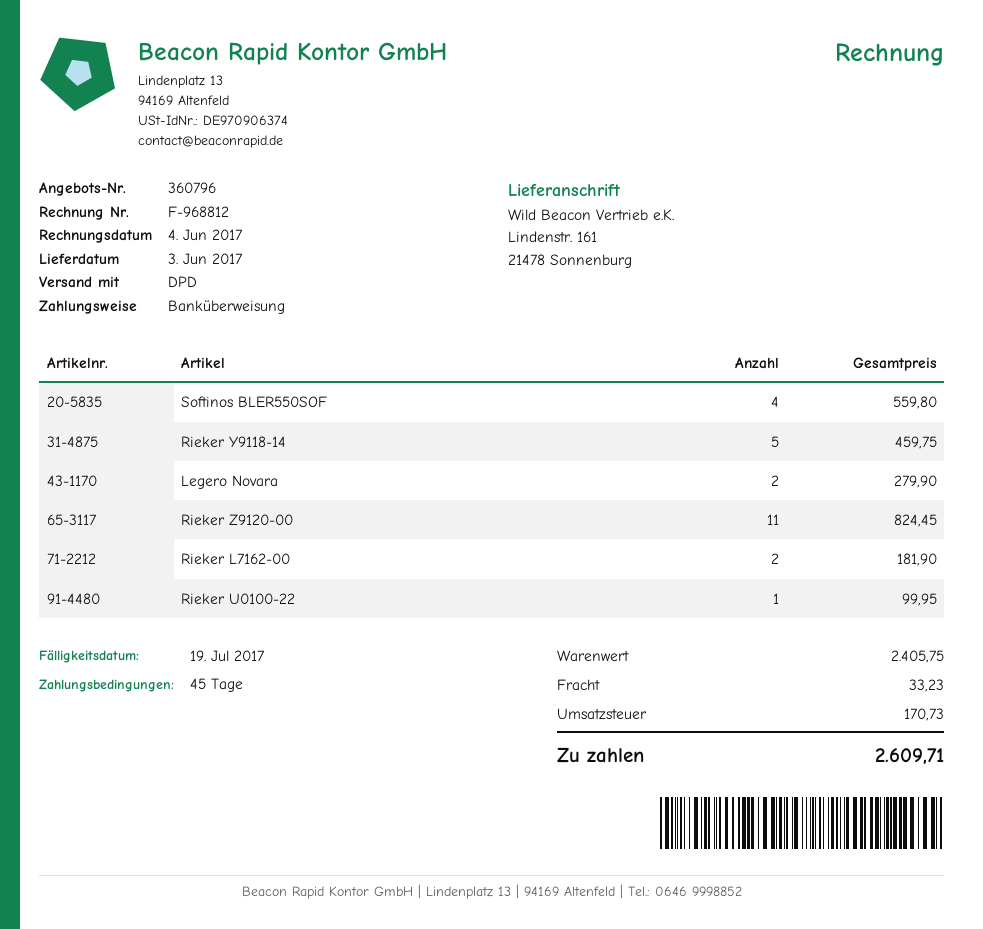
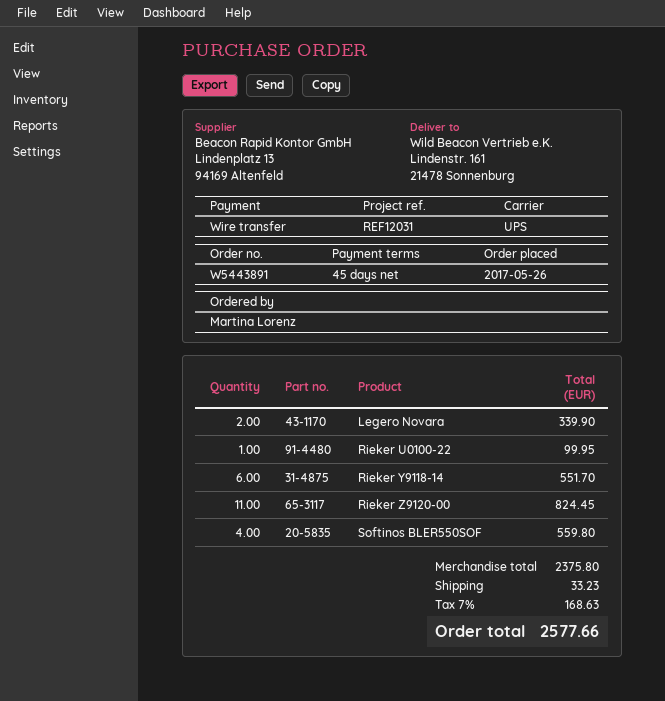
shipping method: DPD -> UPS
Rieker Y9118-14: 5 for 459.75 -> 6 for 551.70
Legero Novara: 2 for 279.90 -> 2 for 339.90
Rieker L7162-00: 2 for 181.90 -> none
subtotal: 2405.75 -> 2375.80
tax: 170.73 -> 168.63
total: 2609.71 -> 2577.66

